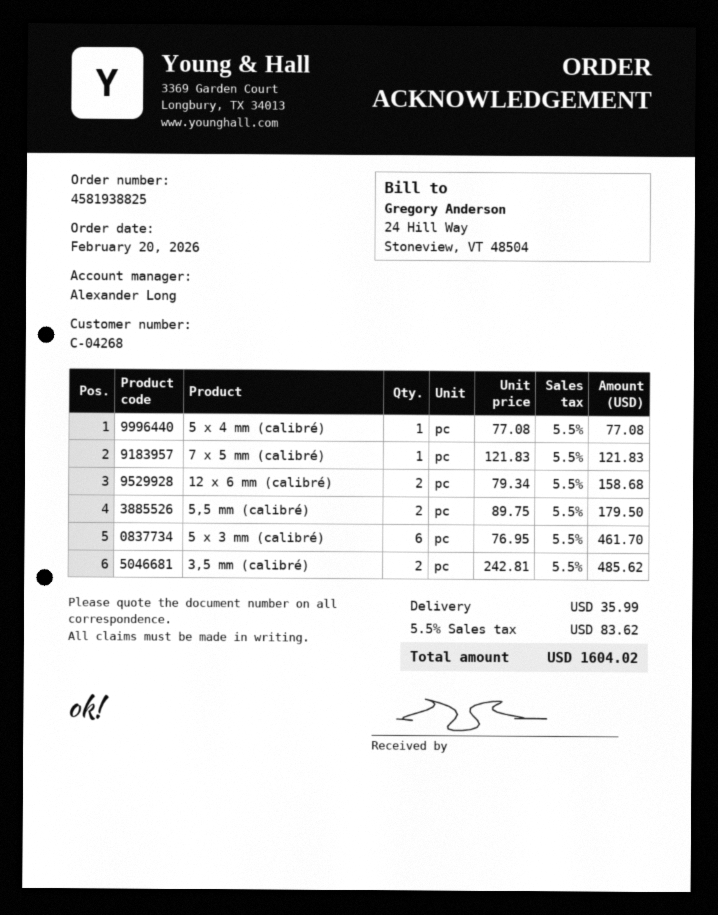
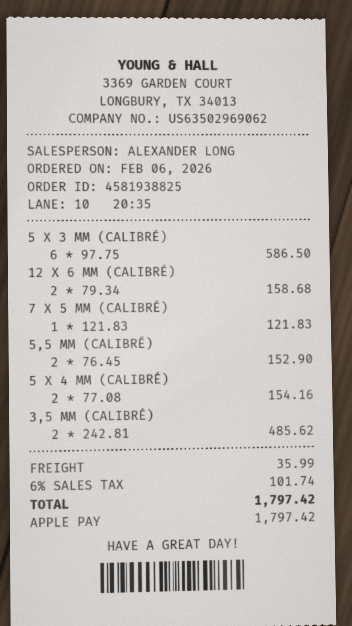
order date: 2026-02-20 -> 2026-02-06
5 x 4 mm (calibré): 1 x 77.08 = 77.08 -> 2 x 77.08 = 154.16
5,5 mm (calibré): 2 x 89.75 = 179.50 -> 2 x 76.45 = 152.90
5 x 3 mm (calibré): 6 x 76.95 = 461.70 -> 6 x 97.75 = 586.50
tax: 5.5% = 83.62 -> 6% = 101.74
total: 1604.02 -> 1797.42

